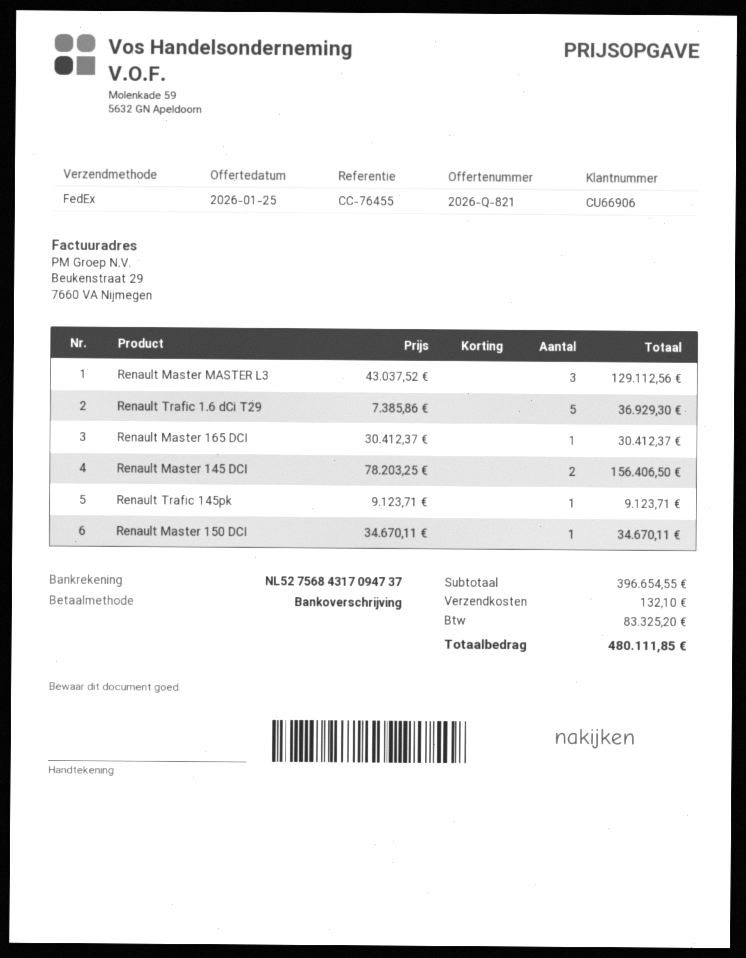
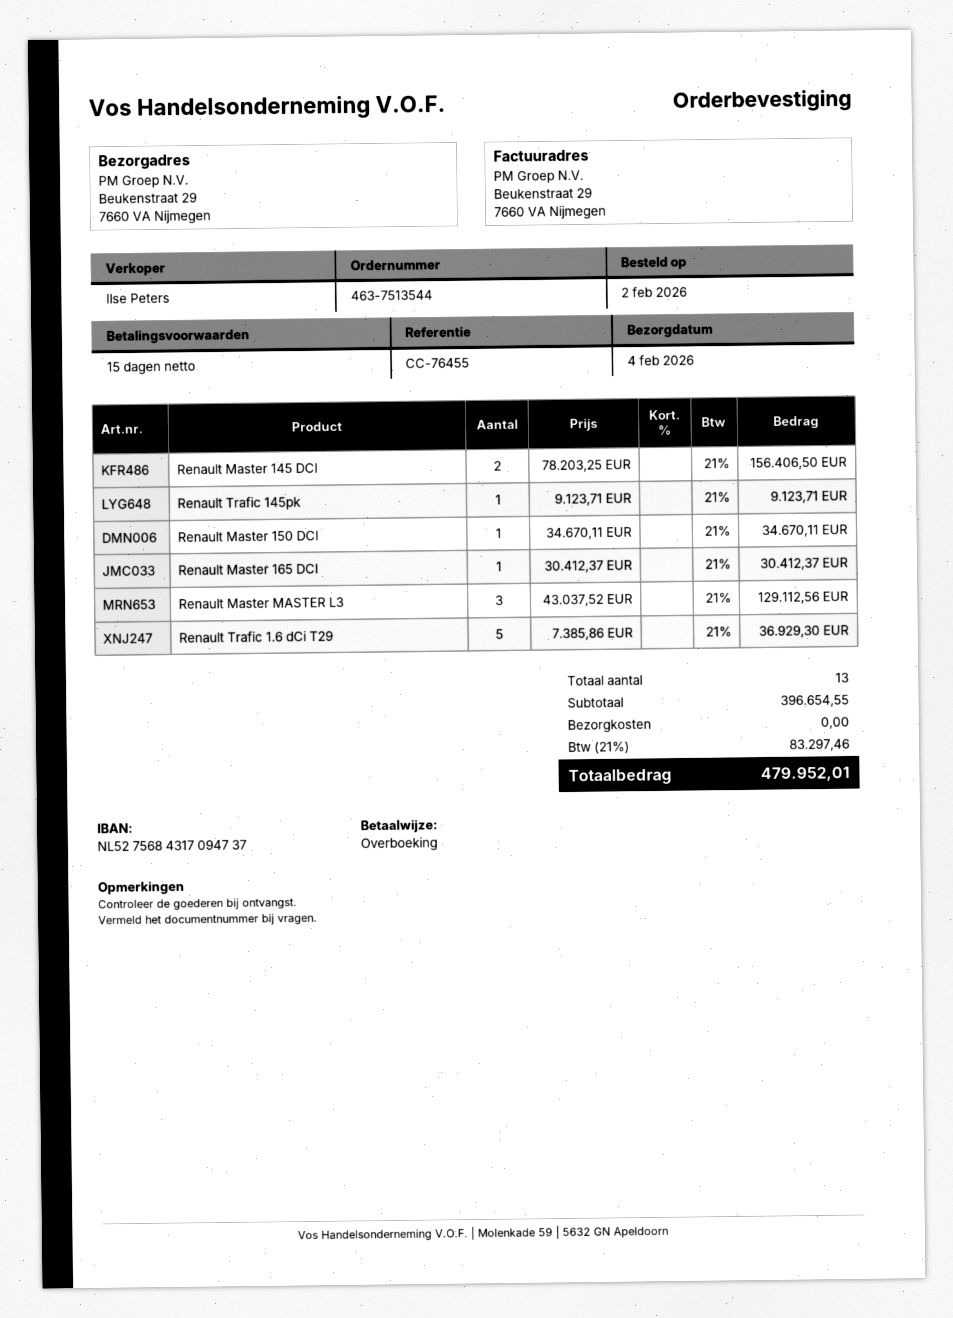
shipping: 132.10 -> 0.00
tax: 83325.20 -> 83297.46
total: 480111.85 -> 479952.01

